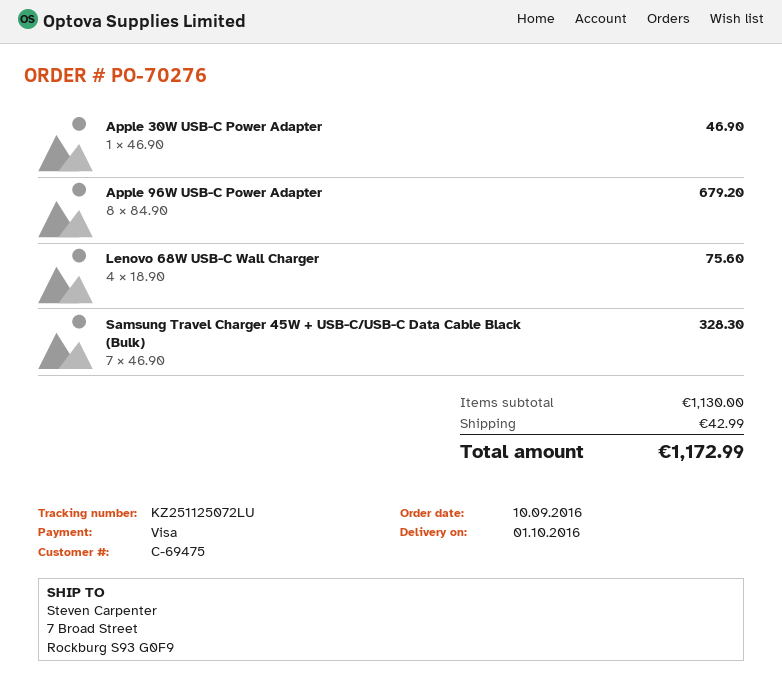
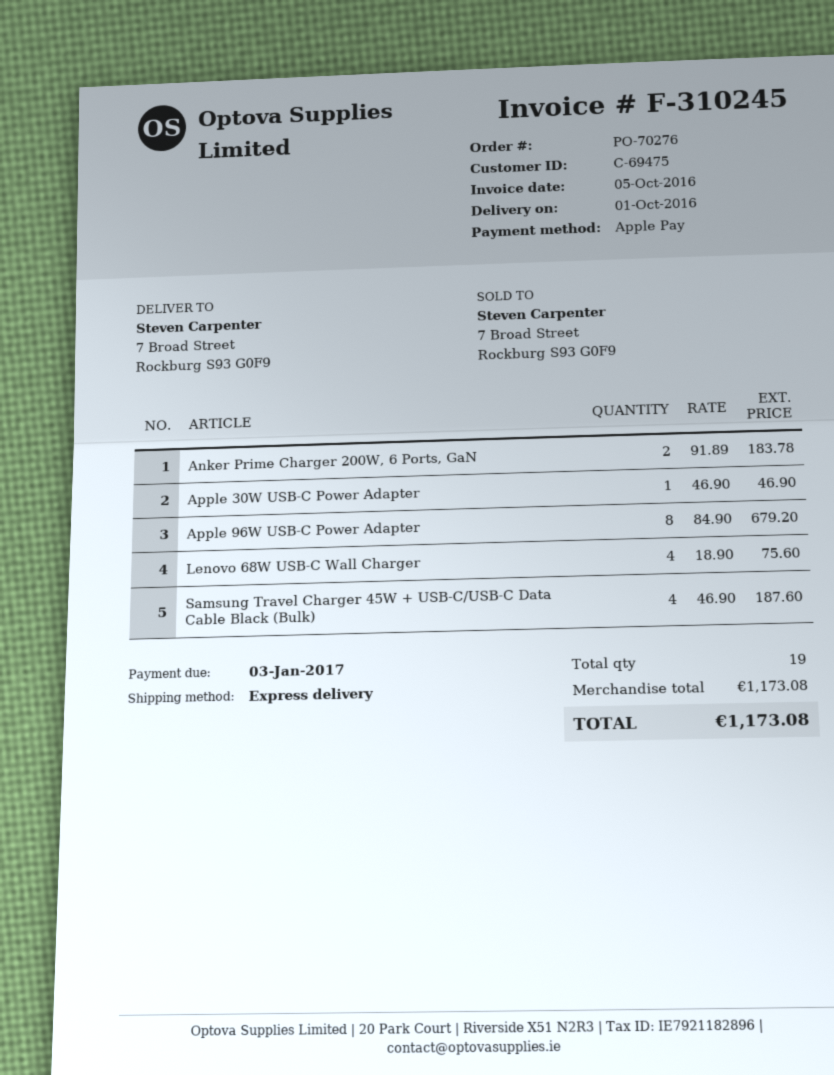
payment method: Visa -> Apple Pay
Samsung Travel Charger 45W + USB-C/USB-C Data Cable Black (Bulk): 7 x 46.90 = 328.30 -> 4 x 46.90 = 187.60
Anker Prime Charger 200W, 6 Ports, GaN: none -> 2 x 91.89 = 183.78
subtotal: 1130.00 -> 1173.08
shipping: 42.99 -> none
total: 1172.99 -> 1173.08

